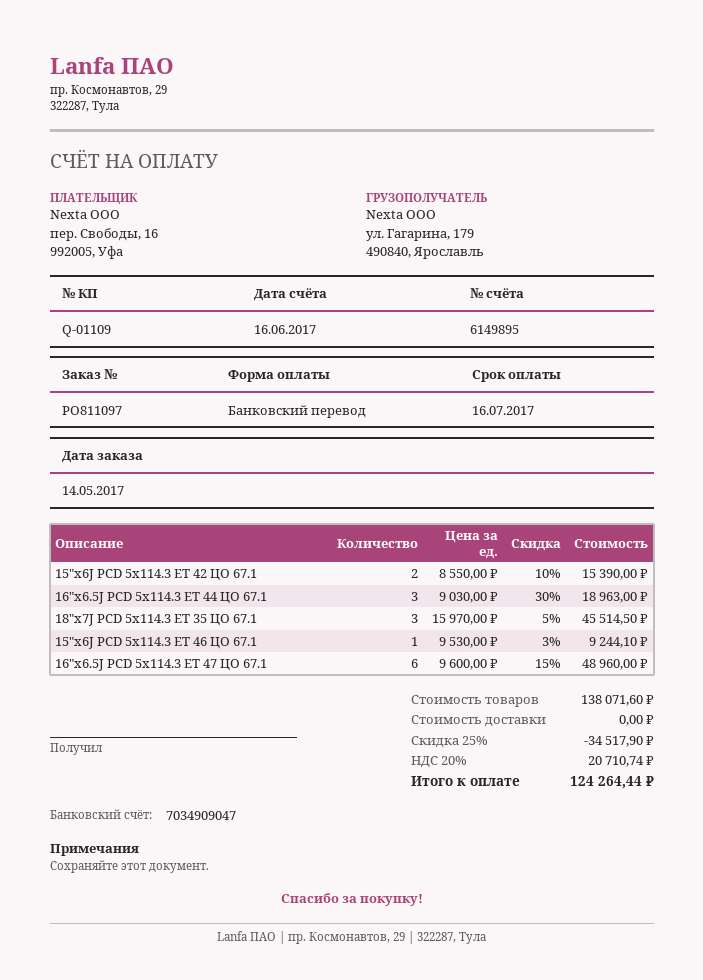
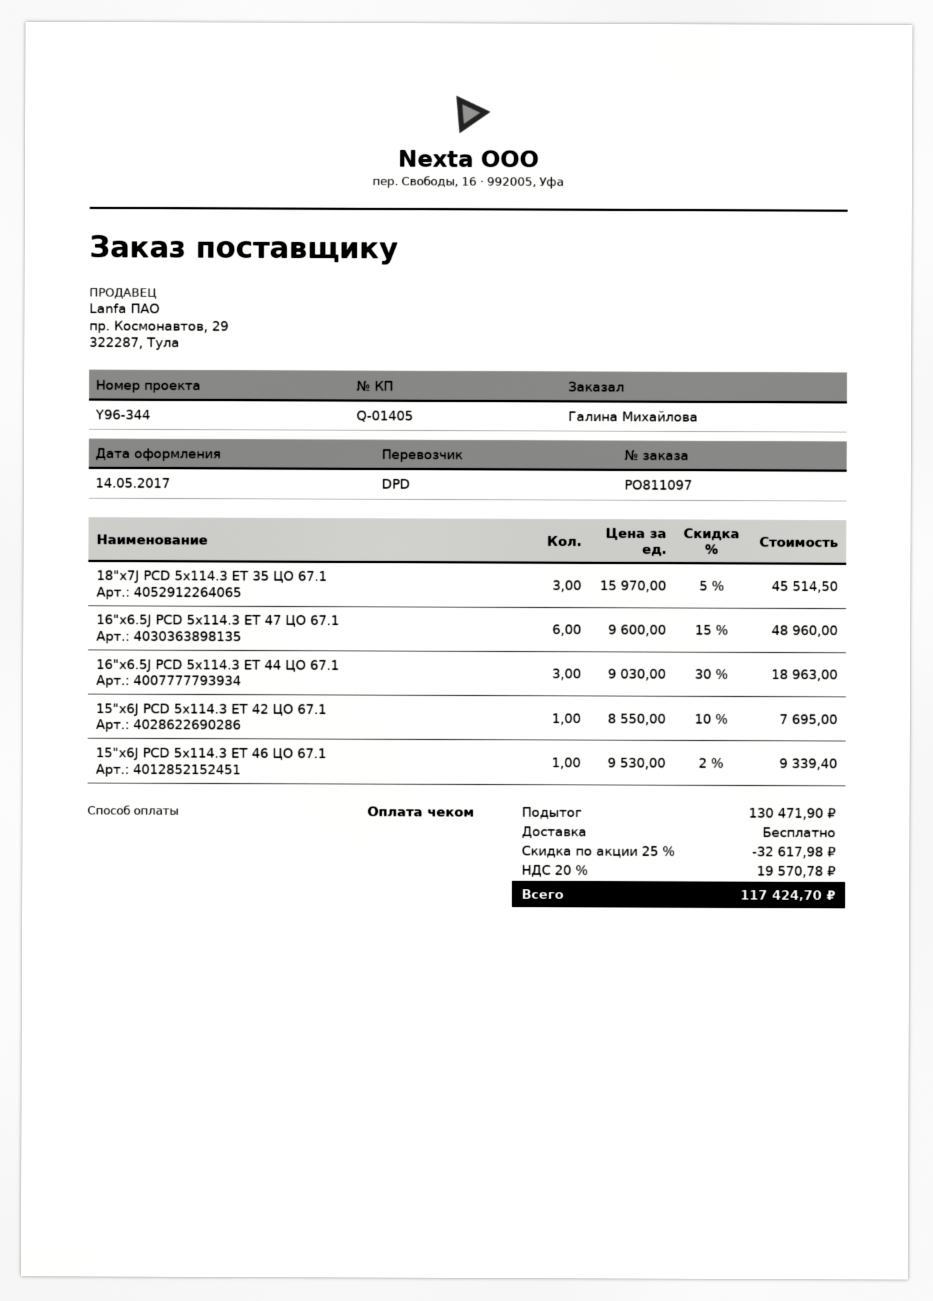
quote number: Q-01109 -> Q-01405
payment method: bank transfer -> cheque
15"x6J PCD 5x114.3 ЕТ 42 ЦО 67.1: 2 x 8550.00 - 10% = 15390.00 -> 1 x 8550.00 - 10% = 7695.00
15"x6J PCD 5x114.3 ЕТ 46 ЦО 67.1: 1 x 9530.00 - 3% = 9244.10 -> 1 x 9530.00 - 2% = 9339.40
subtotal: 138071.60 -> 130471.90
discount: 25% = 34517.90 -> 25% = 32617.98
tax: 20% = 20710.74 -> 20% = 19570.78
total: 124264.44 -> 117424.70

